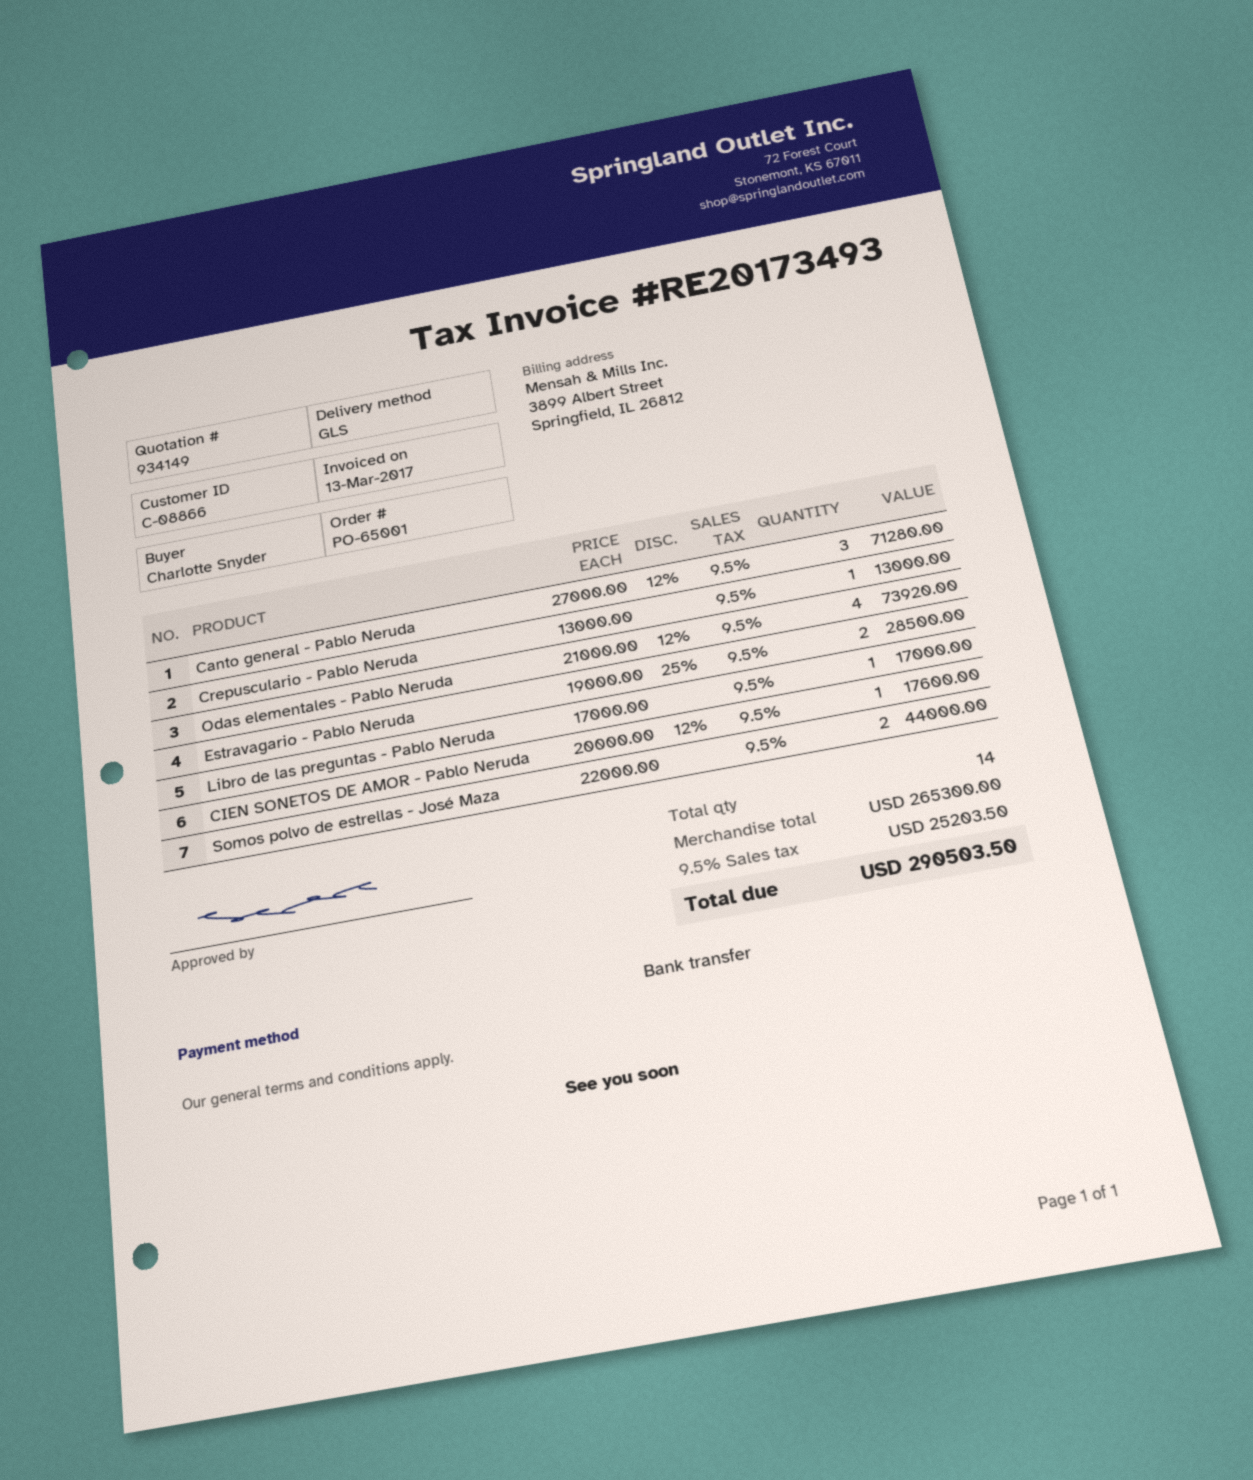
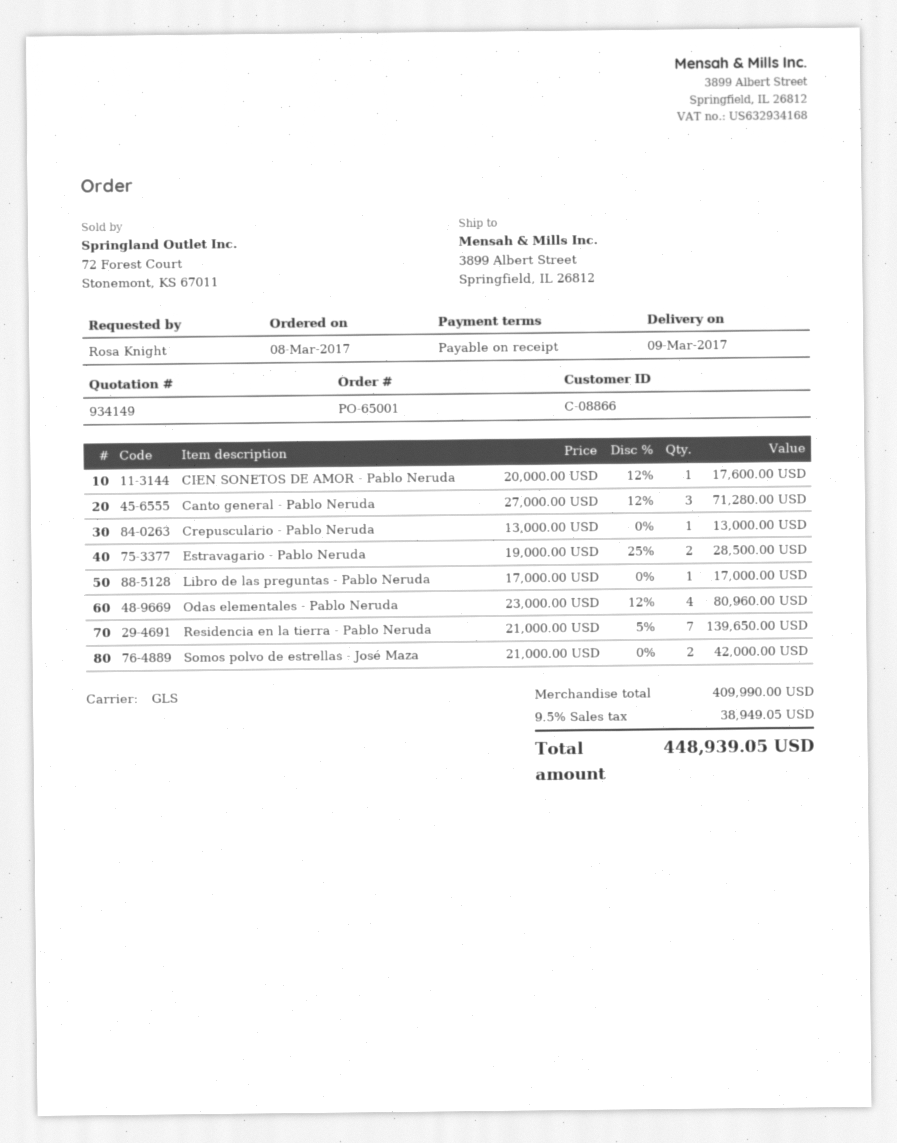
ordered by: Charlotte Snyder -> Rosa Knight
Odas elementales - Pablo Neruda: 4 x 21000.00 - 12% = 73920.00 -> 4 x 23000.00 - 12% = 80960.00
Somos polvo de estrellas - José Maza: 2 x 22000.00 = 44000.00 -> 2 x 21000.00 = 42000.00
Residencia en la tierra - Pablo Neruda: none -> 7 x 21000.00 - 5% = 139650.00
subtotal: 265300.00 -> 409990.00
tax: 9.5% = 25203.50 -> 9.5% = 38949.05
total: 290503.50 -> 448939.05

